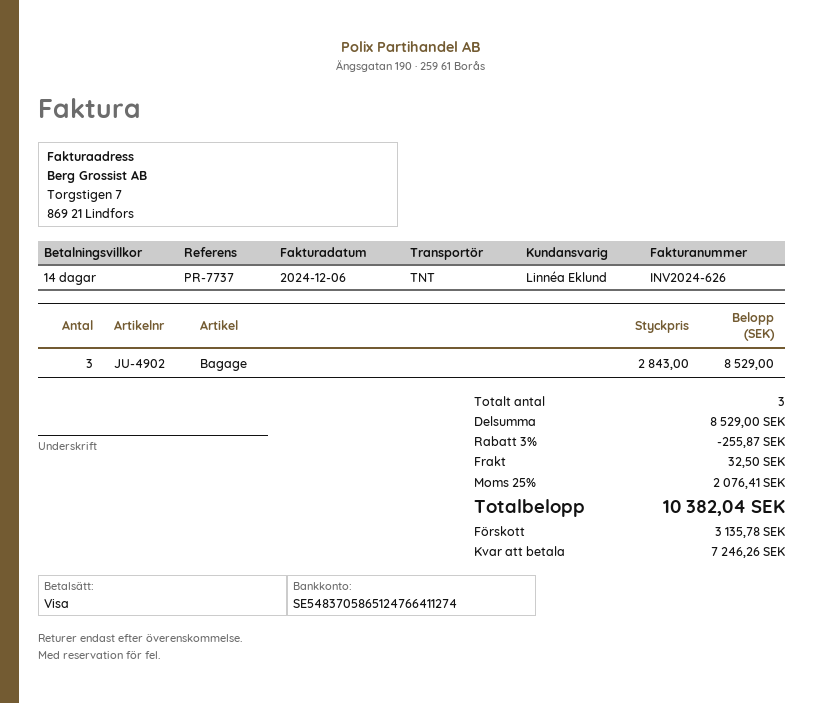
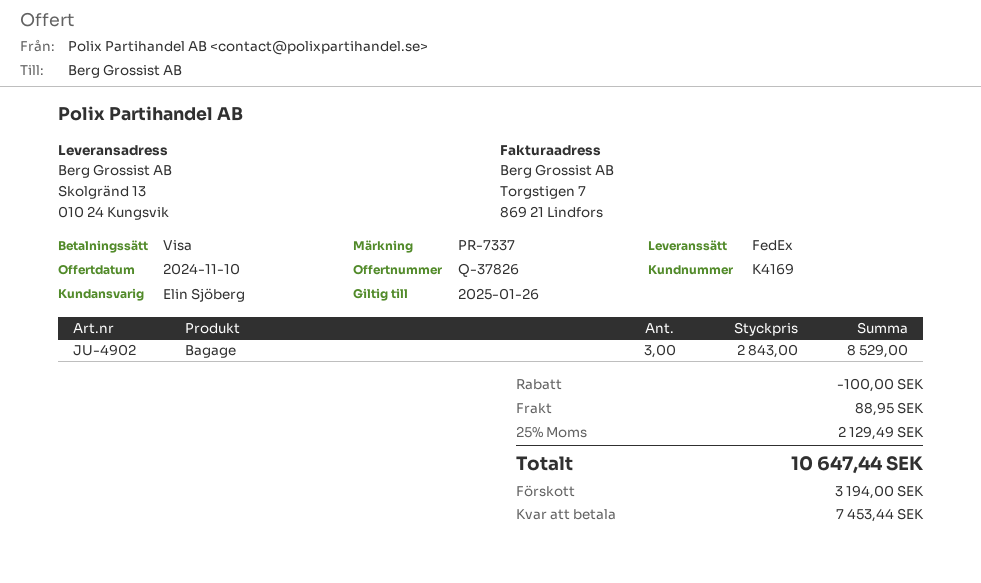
reference: PR-7737 -> PR-7337
sales rep: Linnéa Eklund -> Elin Sjöberg
shipping method: TNT -> FedEx
discount: 255.87 -> 100.00
shipping: 32.50 -> 88.95
tax: 25% = 2076.41 -> 25% = 2129.49
total: 10382.04 -> 10647.44
deposit: 3135.78 -> 3194.00
balance: 7246.26 -> 7453.44

